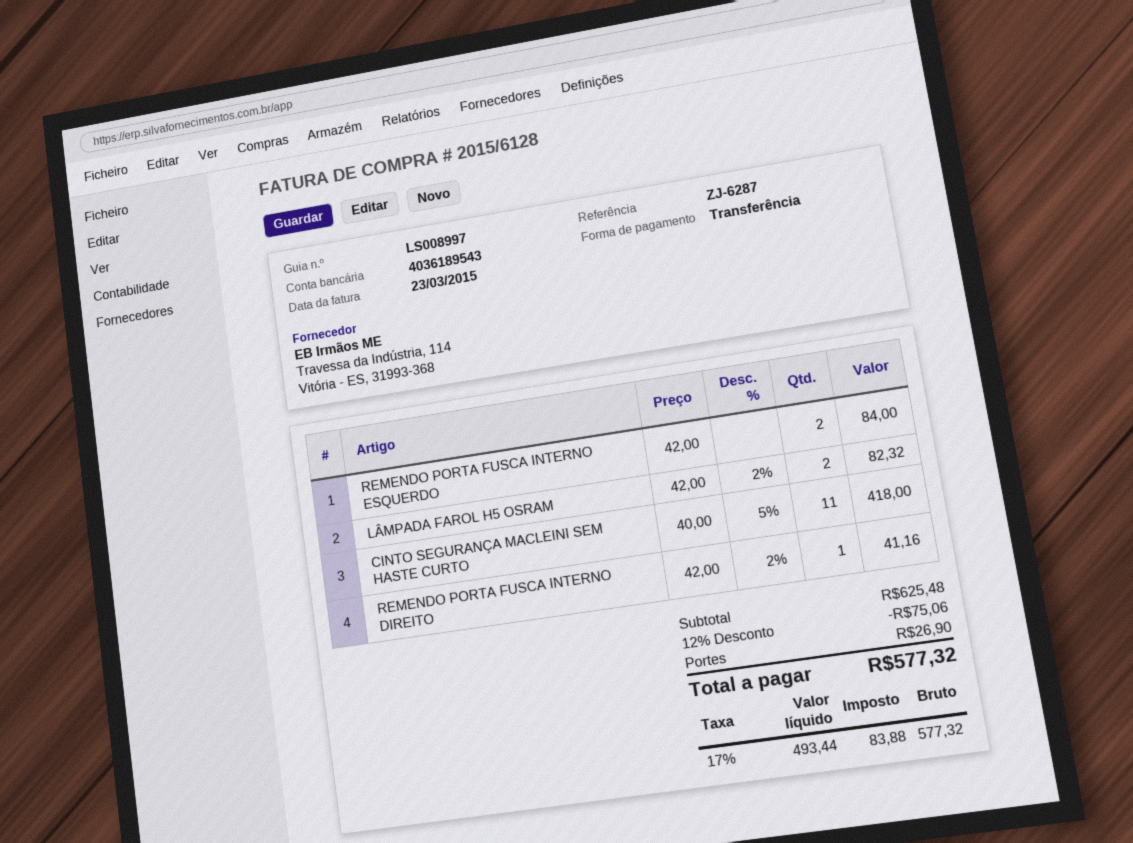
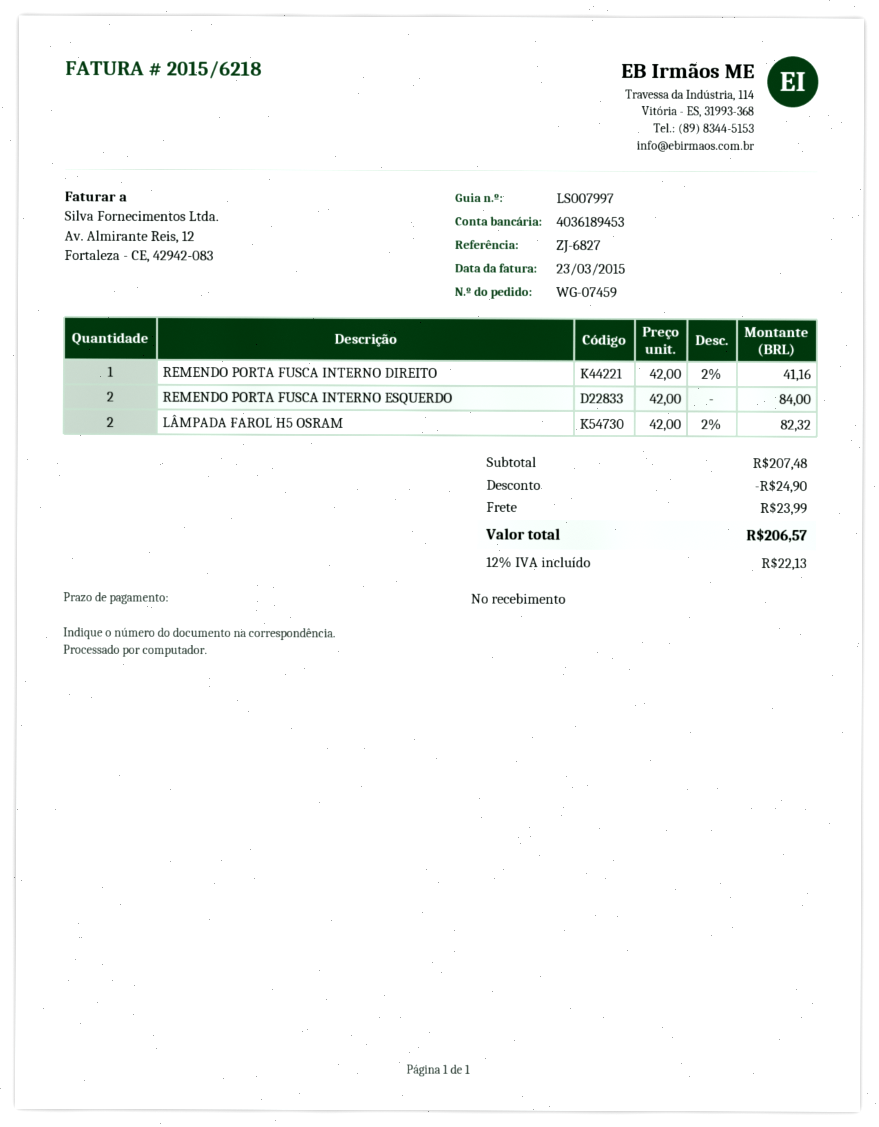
delivery note number: LS008997 -> LS007997
invoice number: 2015/6128 -> 2015/6218
reference: ZJ-6287 -> ZJ-6827
bank account: 4036189543 -> 4036189453
CINTO SEGURANÇA MACLEINI SEM HASTE CURTO: 11 x 40.00 - 5% = 418.00 -> none
subtotal: 625.48 -> 207.48
discount: 75.06 -> 24.90
shipping: 26.90 -> 23.99
tax: 17% = 83.88 -> 12% = 22.13
total: 577.32 -> 206.57

